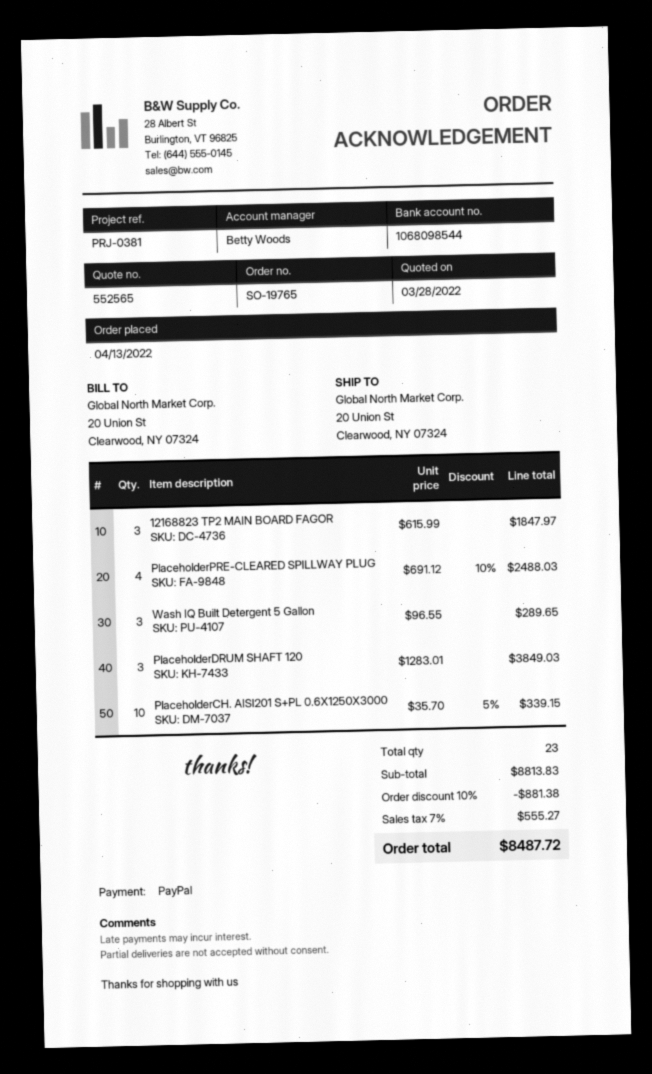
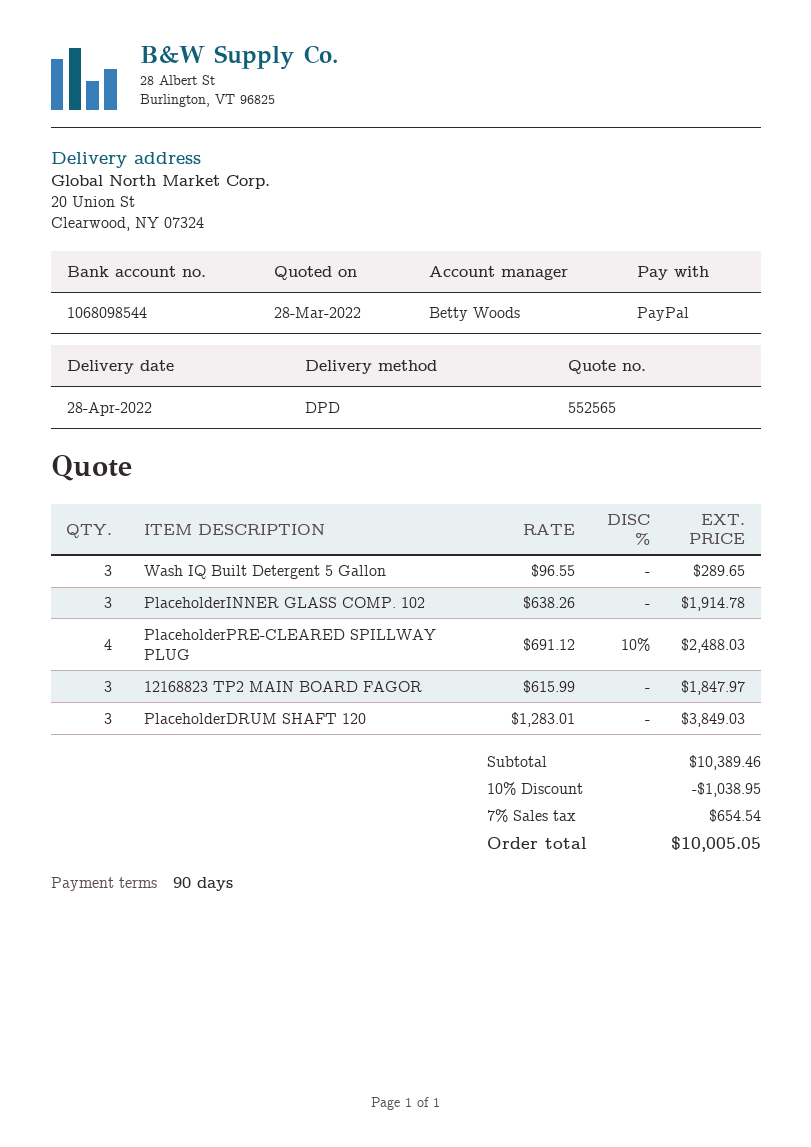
PlaceholderCH. AISI201 S+PL 0.6X1250X3000: 10 x 35.70 - 5% = 339.15 -> none
PlaceholderINNER GLASS COMP. 102: none -> 3 x 638.26 = 1914.78
subtotal: 8813.83 -> 10389.46
discount: 10% = 881.38 -> 10% = 1038.95
tax: 7% = 555.27 -> 7% = 654.54
total: 8487.72 -> 10005.05

